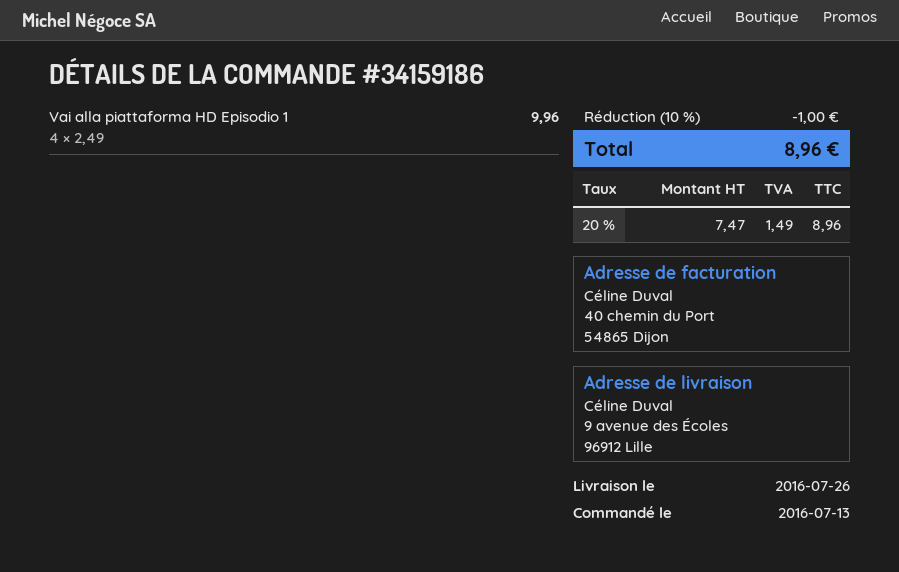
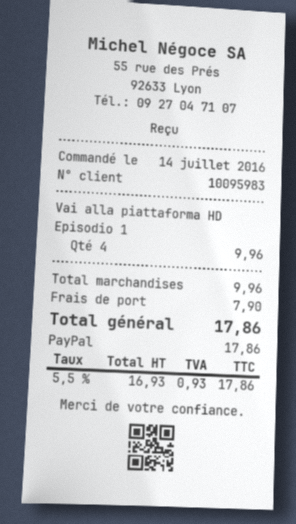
order date: 2016-07-13 -> 2016-07-14
discount: 10% = 1.00 -> none
shipping: none -> 7.90
net: 7.47 -> 16.93
tax: 20% = 1.49 -> 5.5% = 0.93
total: 8.96 -> 17.86

